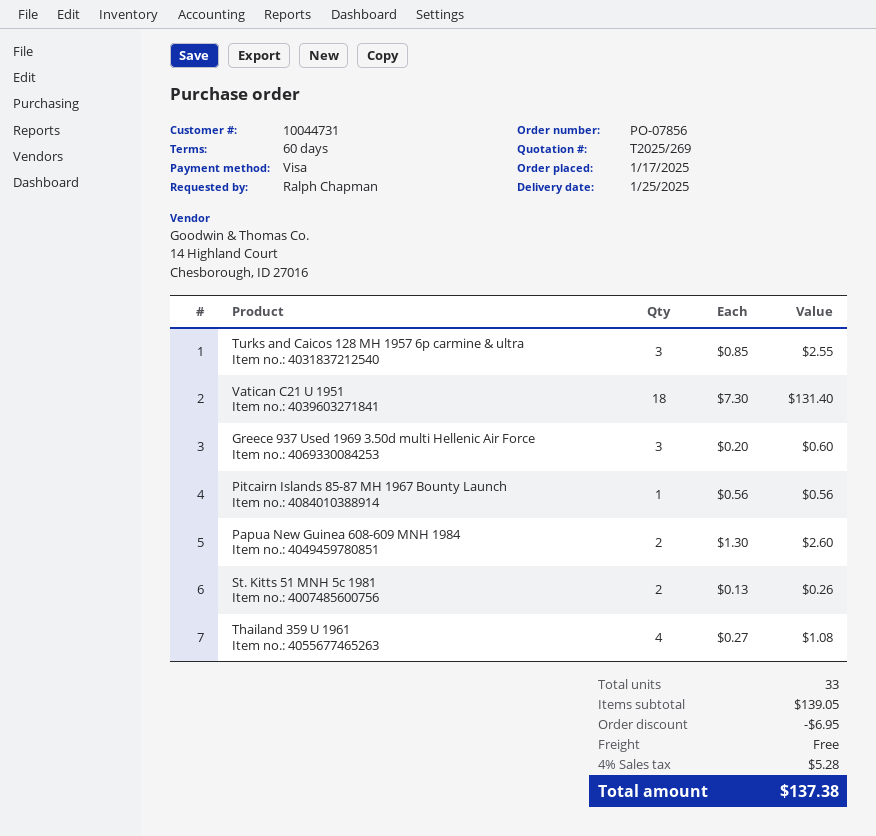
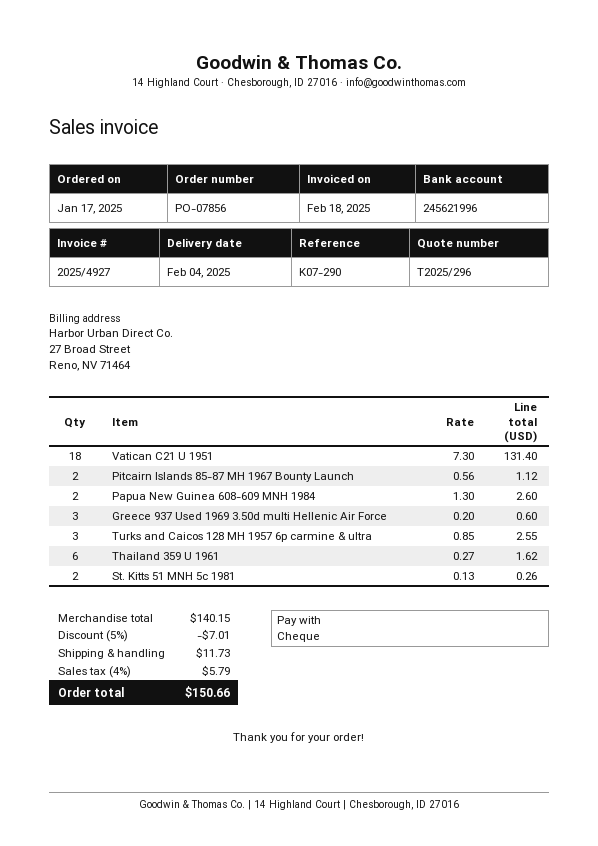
quote number: T2025/269 -> T2025/296
delivery date: 2025-01-25 -> 2025-02-04
payment method: Visa -> cheque
Pitcairn Islands 85-87 MH 1967 Bounty Launch: 1 x 0.56 = 0.56 -> 2 x 0.56 = 1.12
Thailand 359 U 1961: 4 x 0.27 = 1.08 -> 6 x 0.27 = 1.62
subtotal: 139.05 -> 140.15
discount: 6.95 -> 7.01
shipping: 0.00 -> 11.73
tax: 4% = 5.28 -> 4% = 5.79
total: 137.38 -> 150.66

